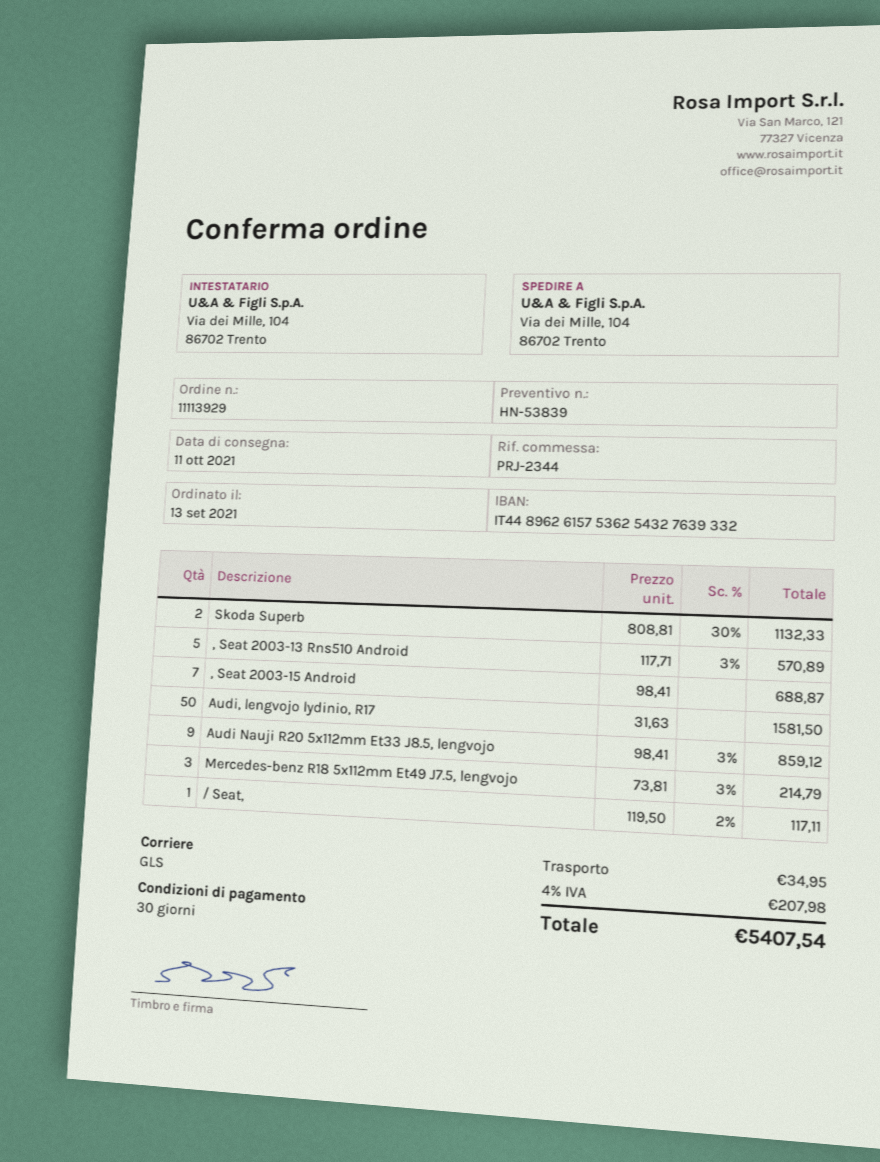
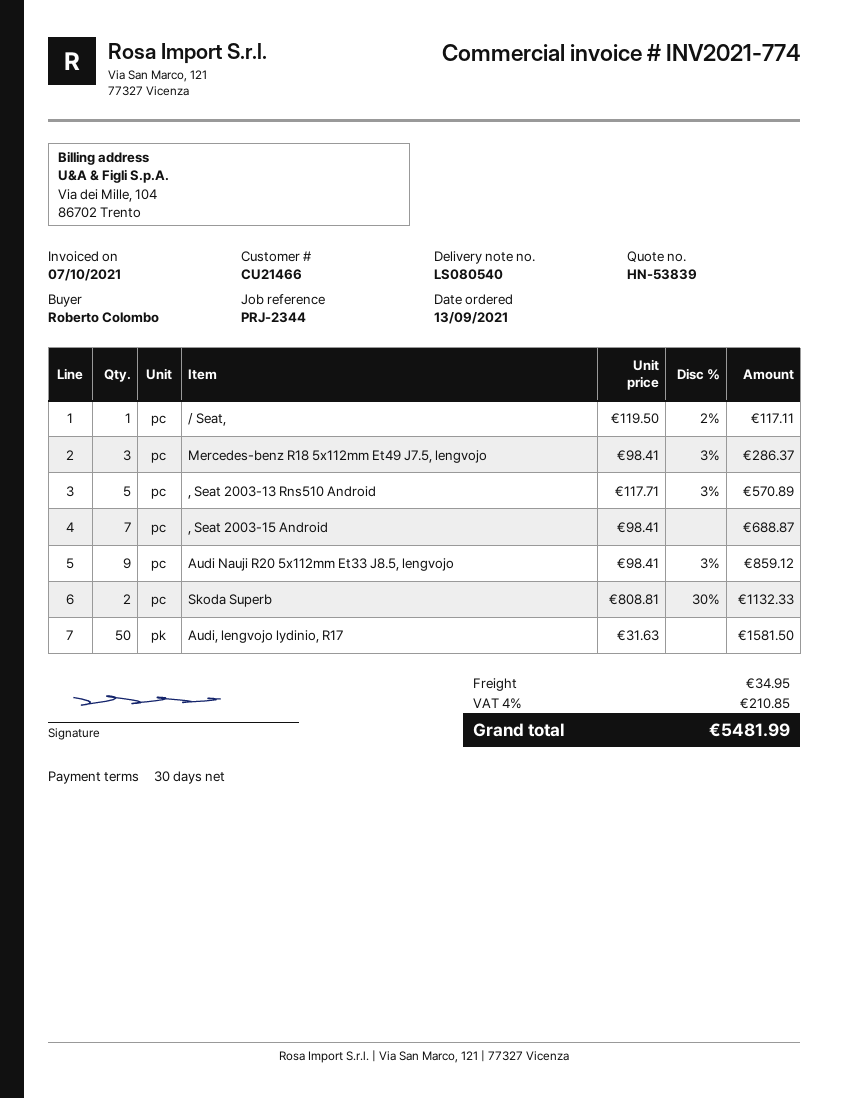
Mercedes-benz R18 5x112mm Et49 J7.5, lengvojo: 3 x 73.81 - 3% = 214.79 -> 3 x 98.41 - 3% = 286.37
tax: 4% = 207.98 -> 4% = 210.85
total: 5407.54 -> 5481.99

